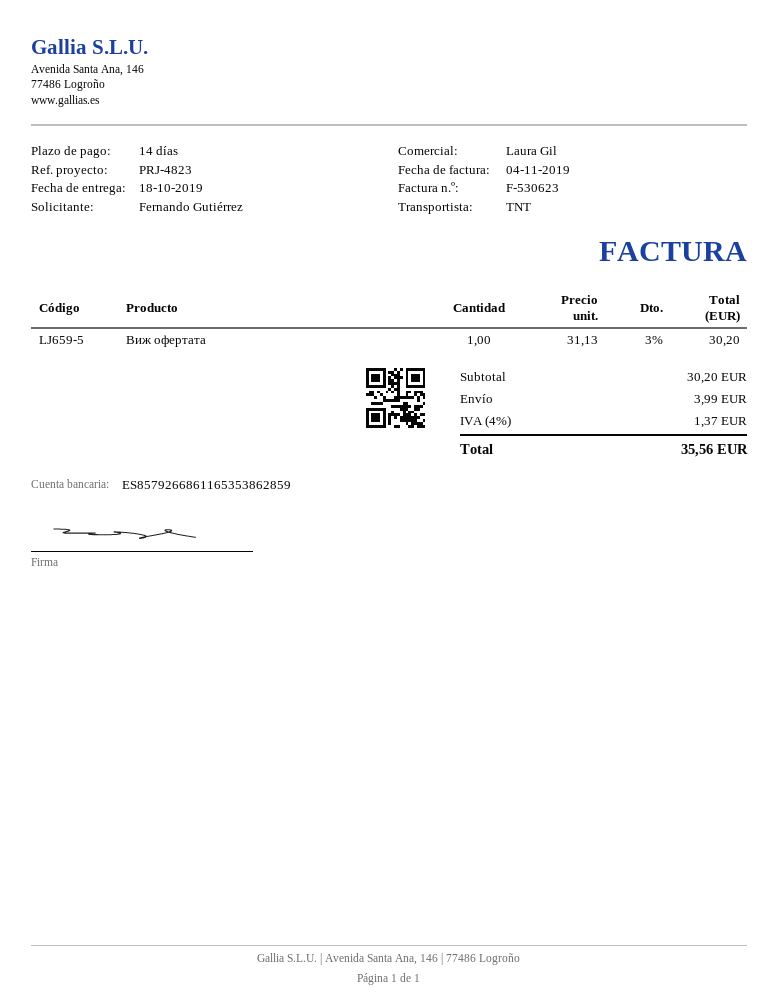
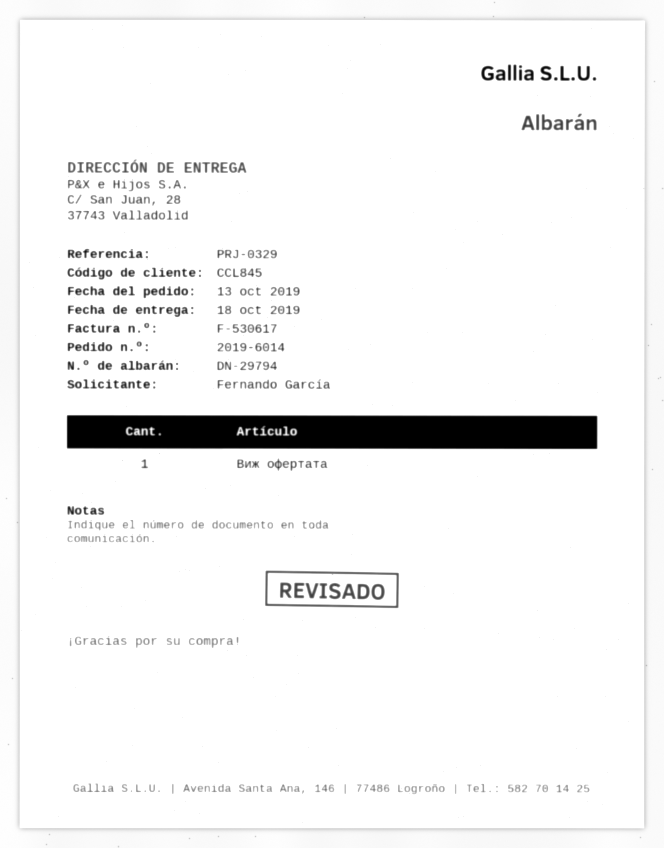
invoice number: F-530623 -> F-530617
reference: PRJ-4823 -> PRJ-0329
ordered by: Fernando Gutiérrez -> Fernando García

